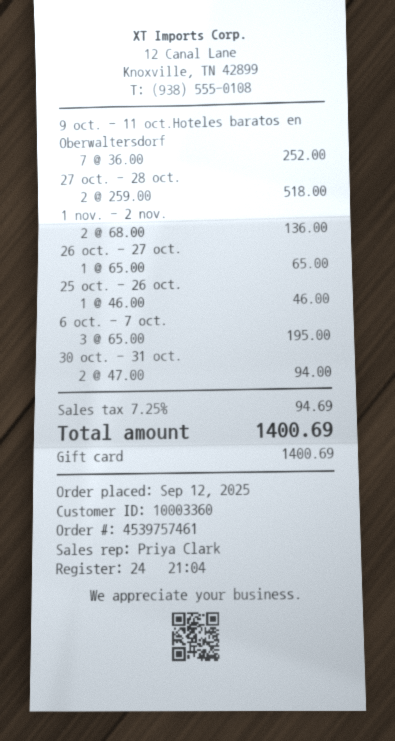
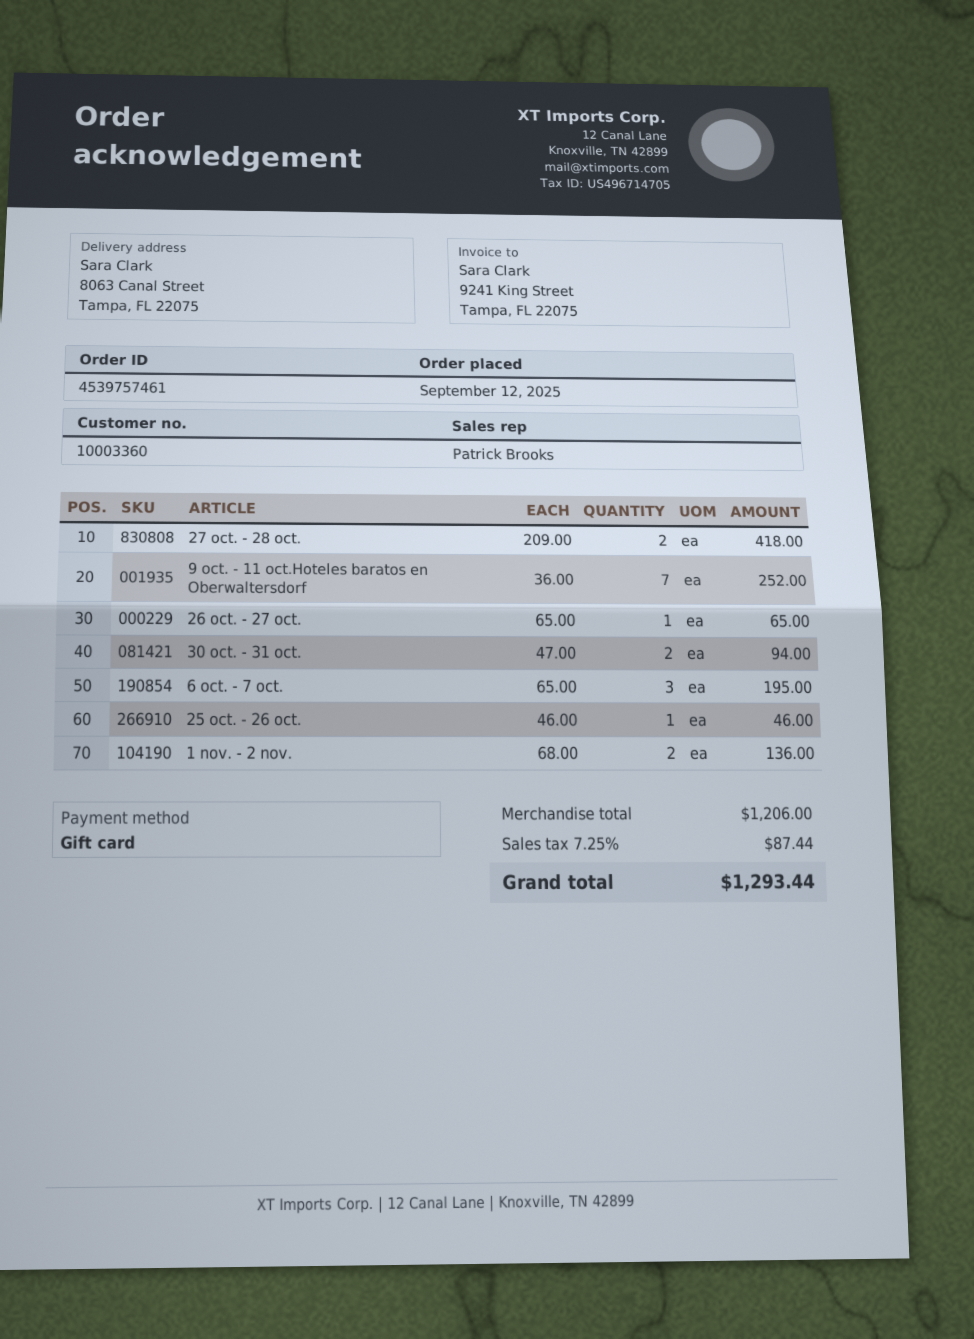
sales rep: Priya Clark -> Patrick Brooks
27 oct. - 28 oct.: 2 x 259.00 = 518.00 -> 2 x 209.00 = 418.00
tax: 7.25% = 94.69 -> 7.25% = 87.44
total: 1400.69 -> 1293.44

